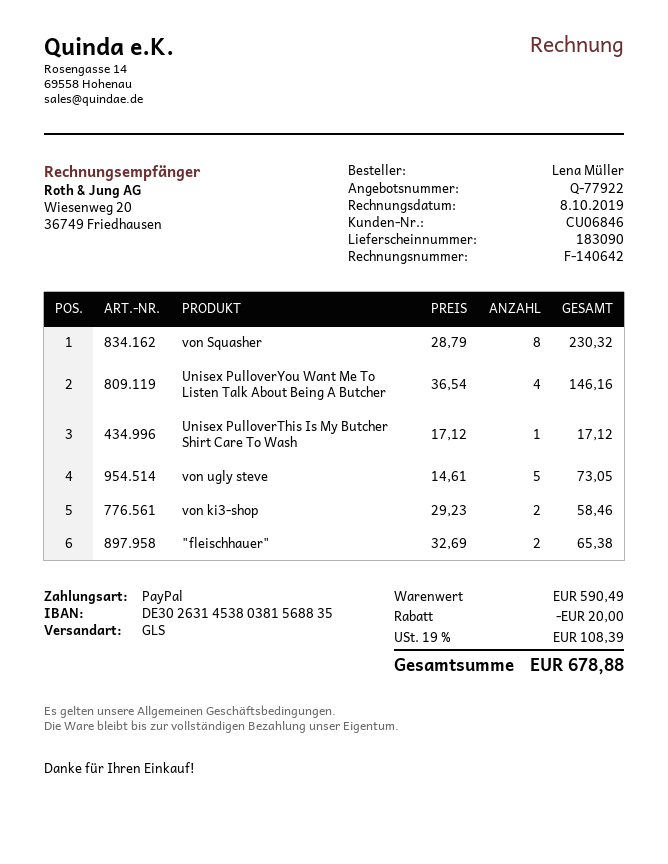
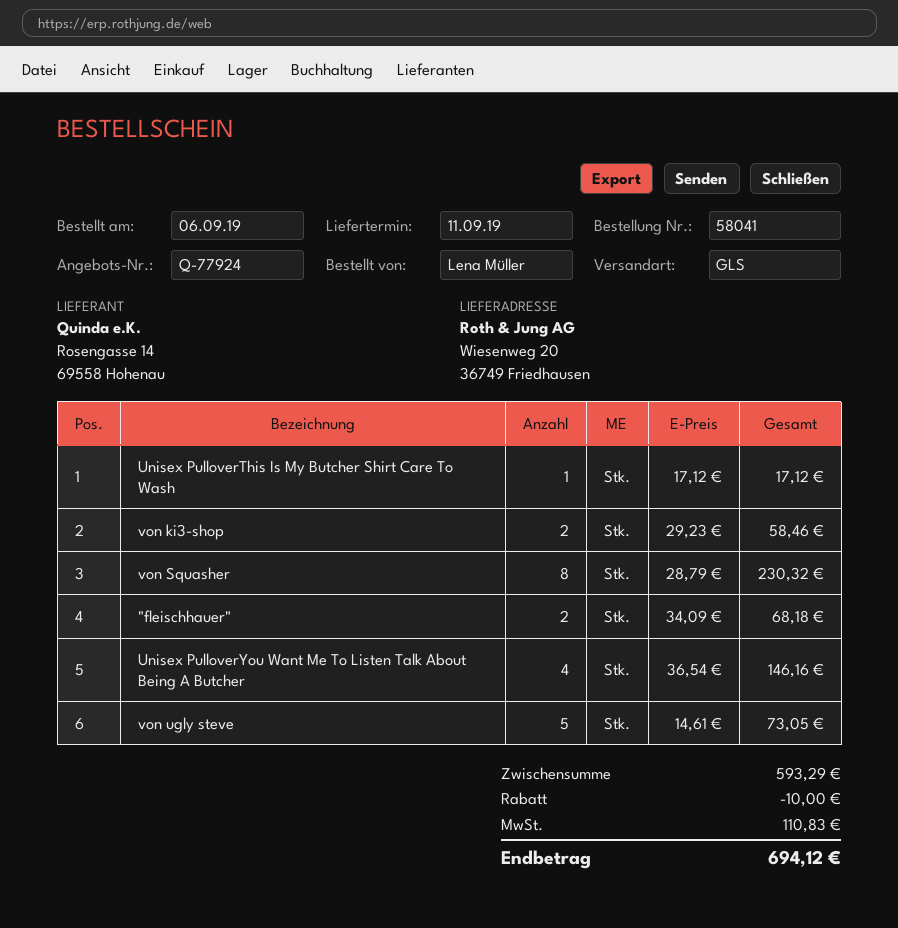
quote number: Q-77922 -> Q-77924
"fleischhauer": 2 x 32.69 = 65.38 -> 2 x 34.09 = 68.18
subtotal: 590.49 -> 593.29
discount: 20.00 -> 10.00
tax: 108.39 -> 110.83
total: 678.88 -> 694.12

